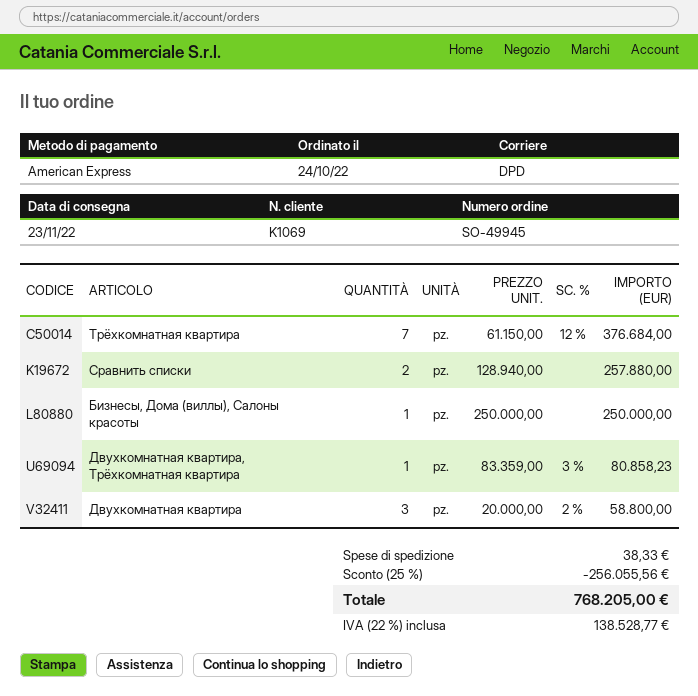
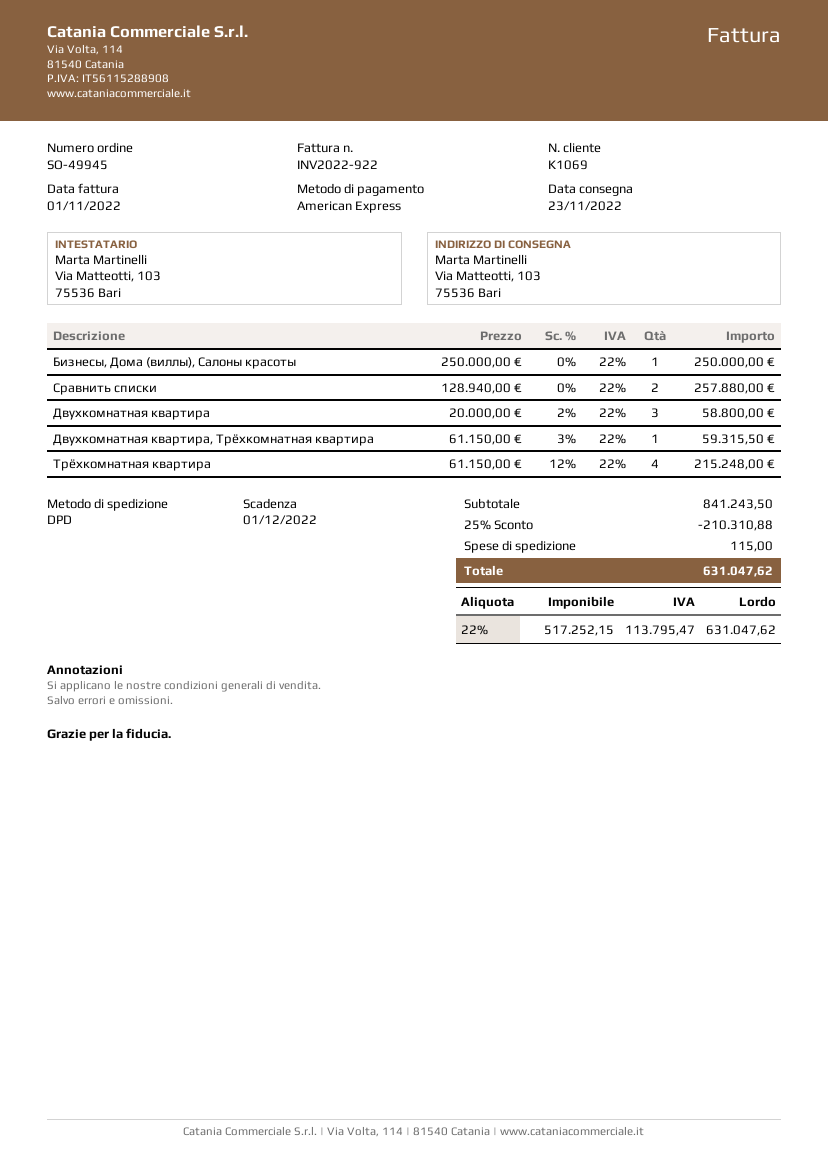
Трёхкомнатная квартира: 7 x 61150.00 - 12% = 376684.00 -> 4 x 61150.00 - 12% = 215248.00
Двухкомнатная квартира, Трёхкомнатная квартира: 1 x 83359.00 - 3% = 80858.23 -> 1 x 61150.00 - 3% = 59315.50
discount: 25% = 256055.56 -> 25% = 210310.88
shipping: 38.33 -> 115.00
tax: 22% = 138528.77 -> 22% = 113795.47
total: 768205.00 -> 631047.62

